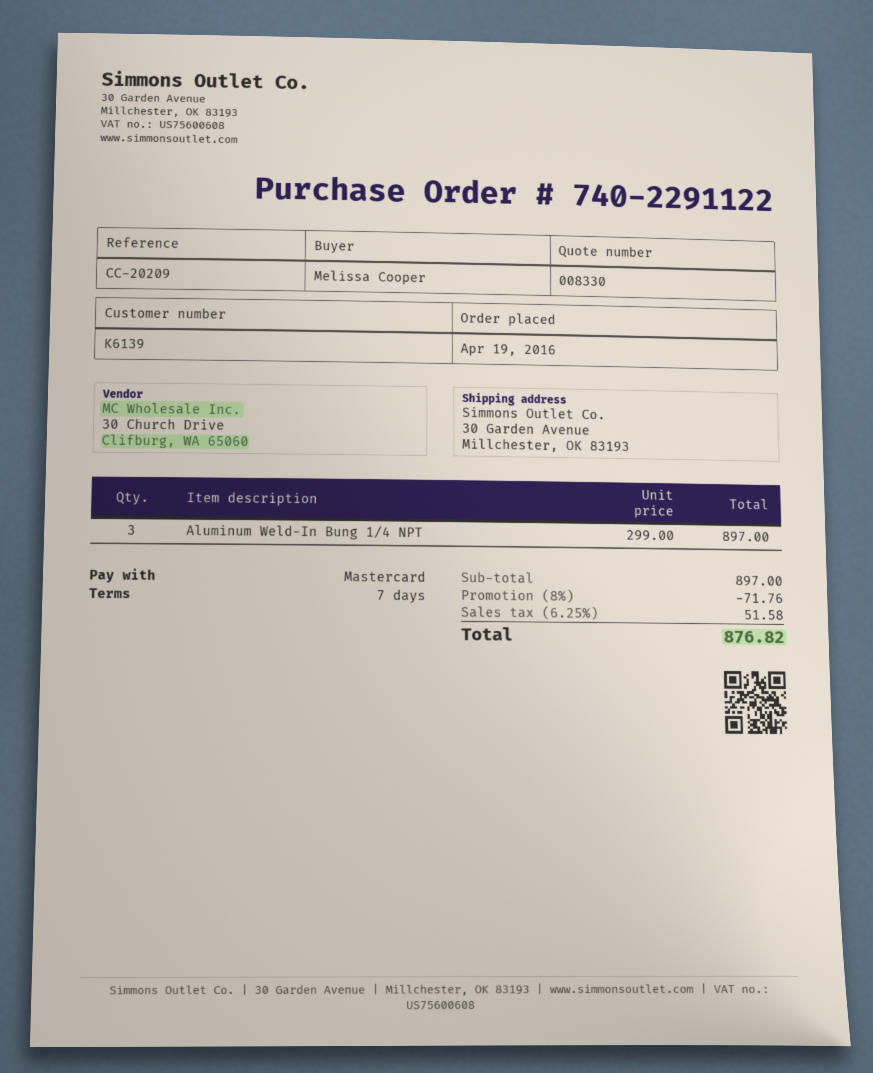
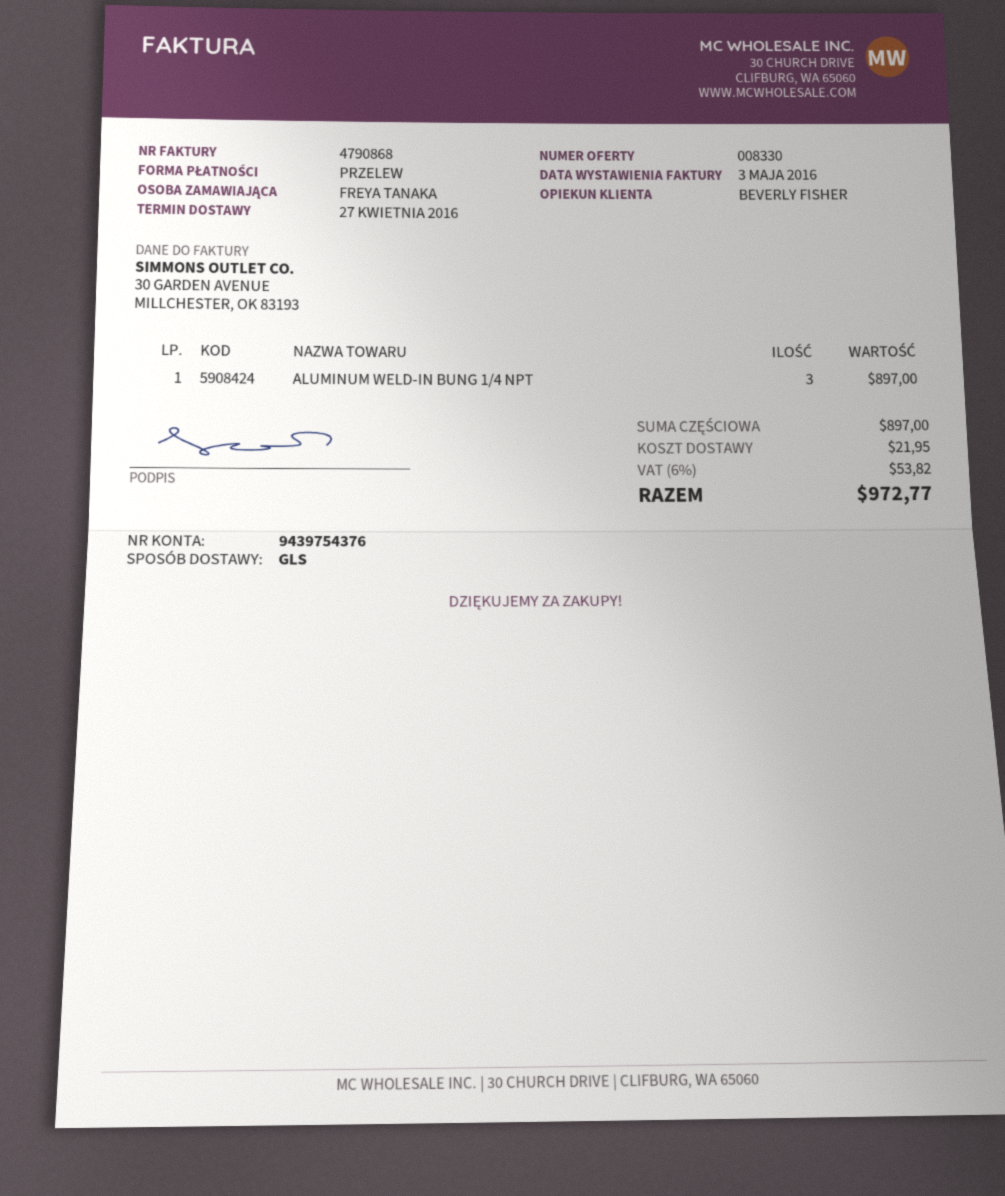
ordered by: Melissa Cooper -> FREYA TANAKA
payment method: Mastercard -> bank transfer
discount: 8% = 71.76 -> none
shipping: none -> 21.95
tax: 6.25% = 51.58 -> 6% = 53.82
total: 876.82 -> 972.77

